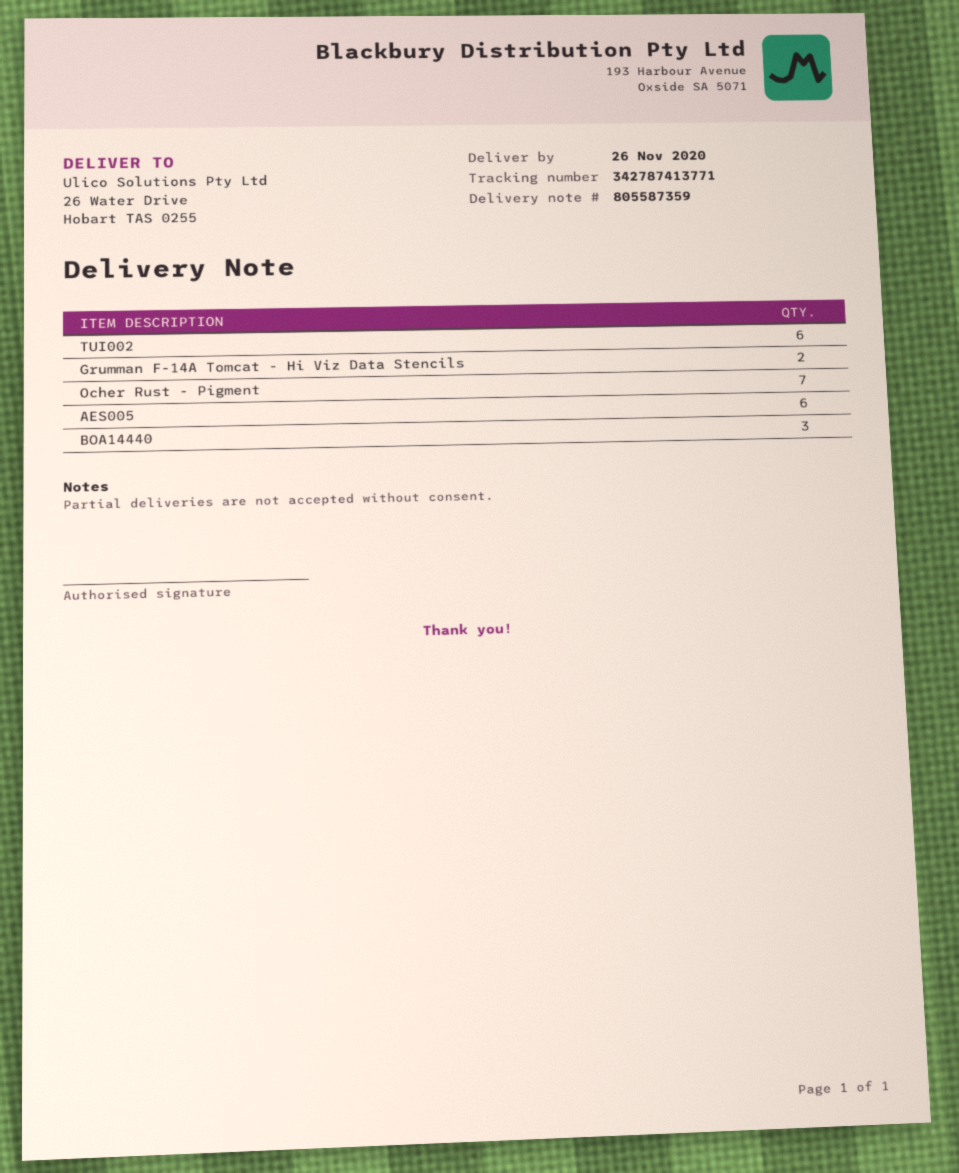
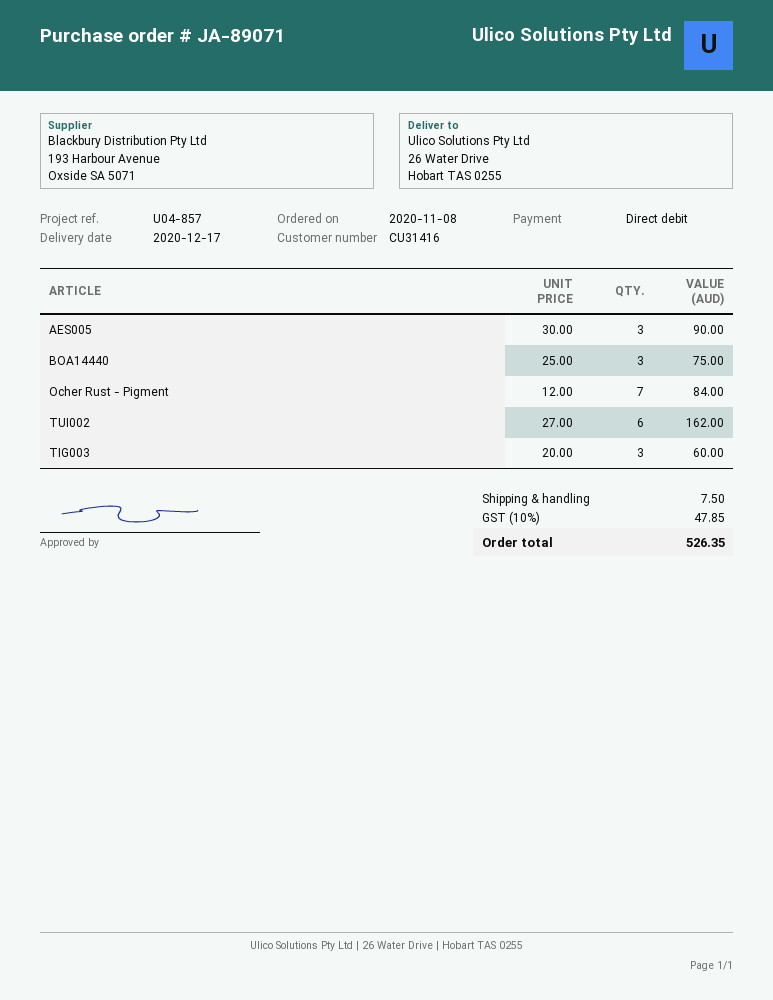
delivery date: 2020-11-26 -> 2020-12-17
Grumman F-14A Tomcat - Hi Viz Data Stencils: 2 -> none
AES005: 6 -> 3
TIG003: none -> 3

